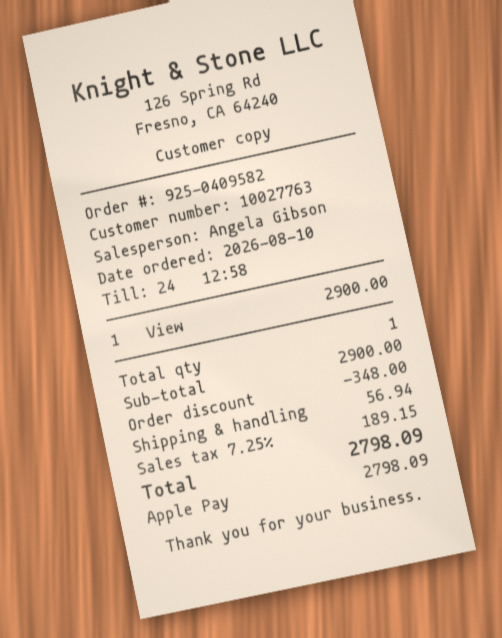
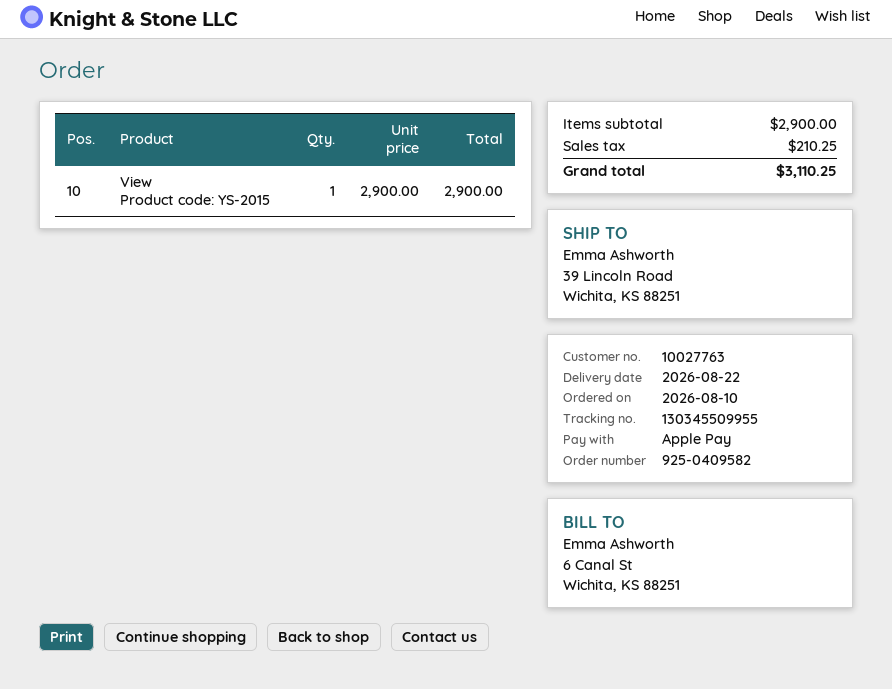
discount: 348.00 -> none
shipping: 56.94 -> none
tax: 189.15 -> 210.25
total: 2798.09 -> 3110.25

